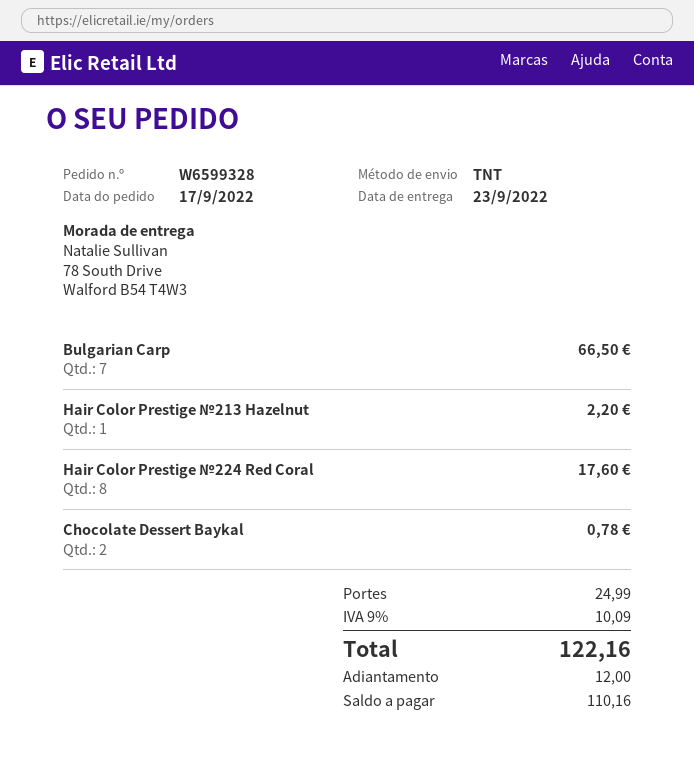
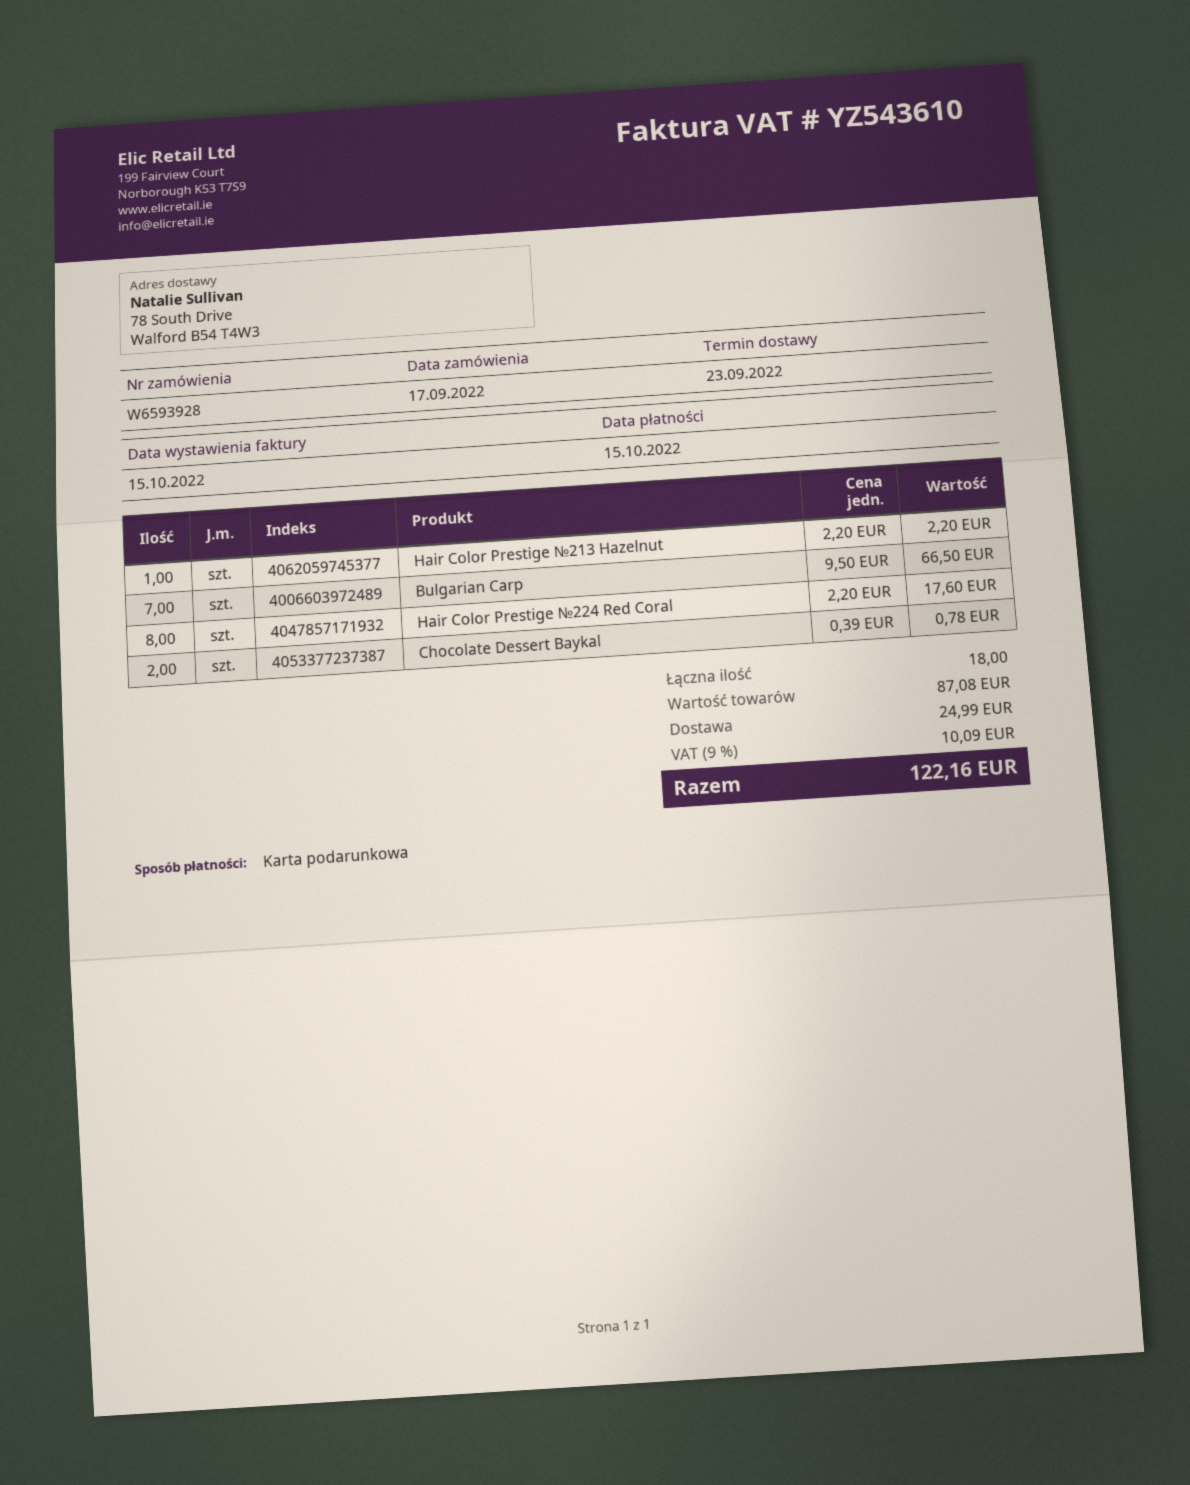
order number: W6599328 -> W6593928

